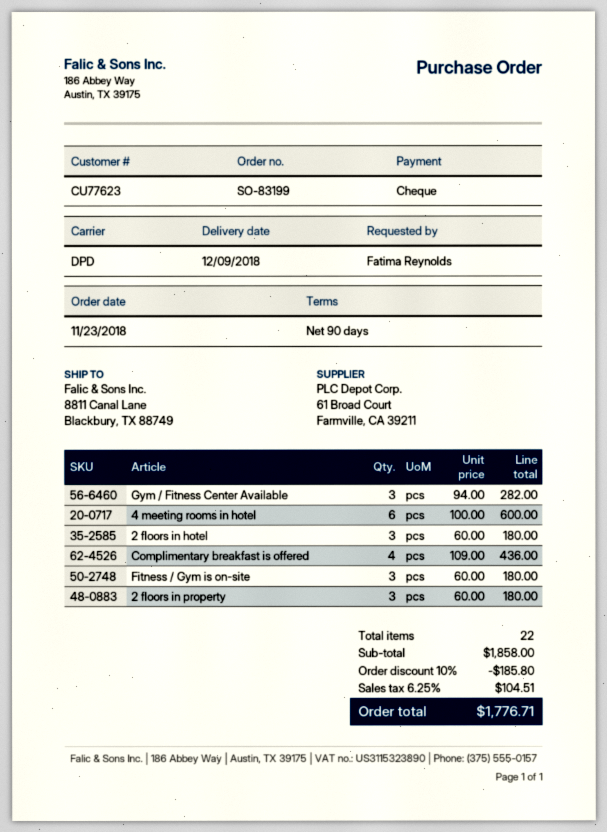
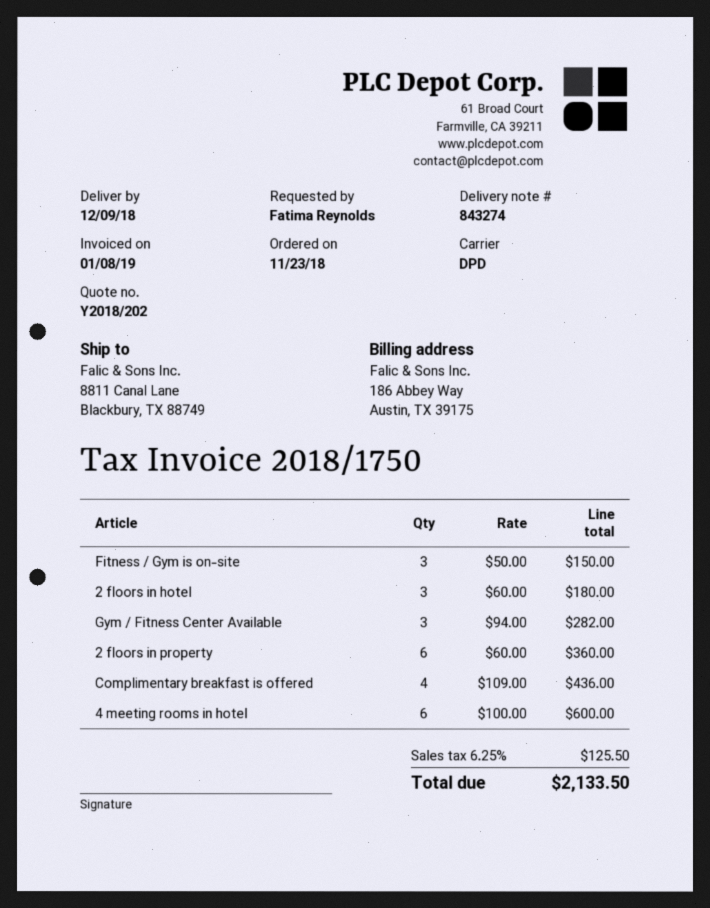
Fitness / Gym is on-site: 3 x 60.00 = 180.00 -> 3 x 50.00 = 150.00
2 floors in property: 3 x 60.00 = 180.00 -> 6 x 60.00 = 360.00
discount: 10% = 185.80 -> none
tax: 6.25% = 104.51 -> 6.25% = 125.50
total: 1776.71 -> 2133.50

